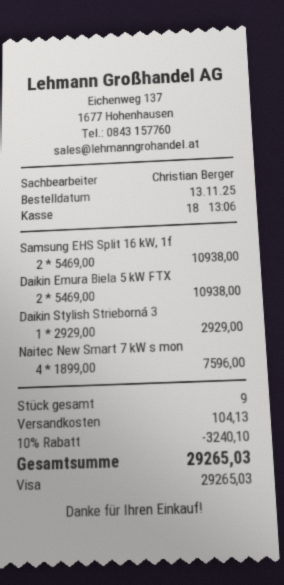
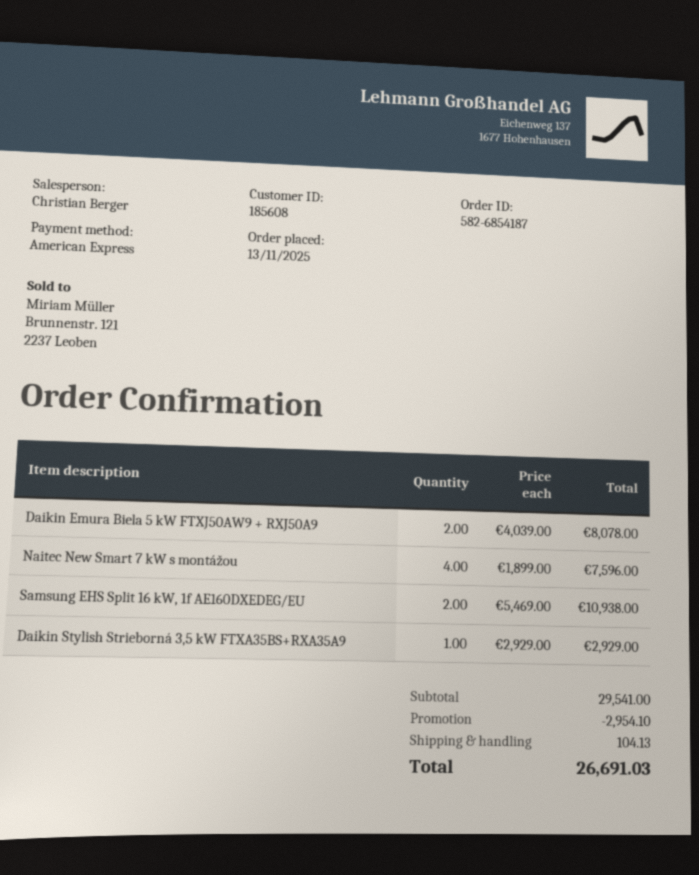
payment method: Visa -> American Express
Daikin Emura Biela 5 kW FTX: 2 x 5469.00 = 10938.00 -> 2 x 4039.00 = 8078.00
discount: 3240.10 -> 2954.10
total: 29265.03 -> 26691.03

